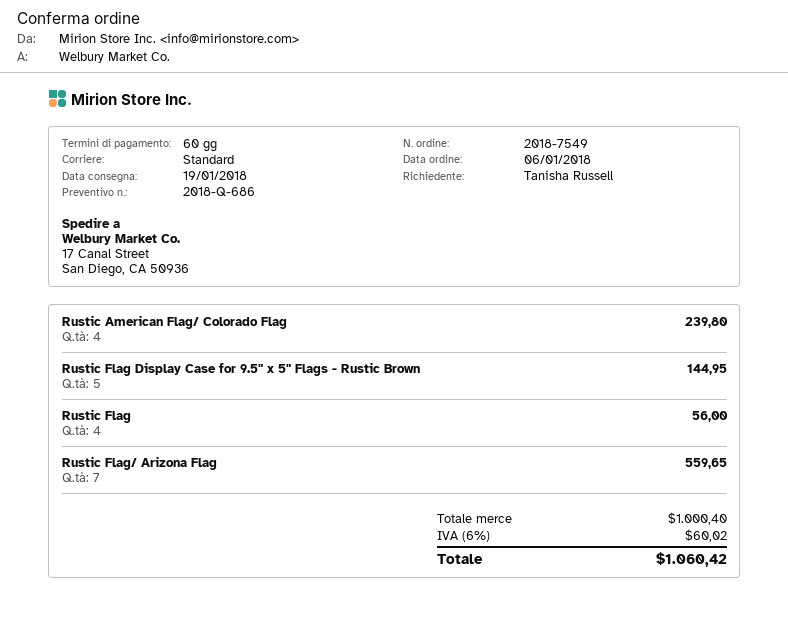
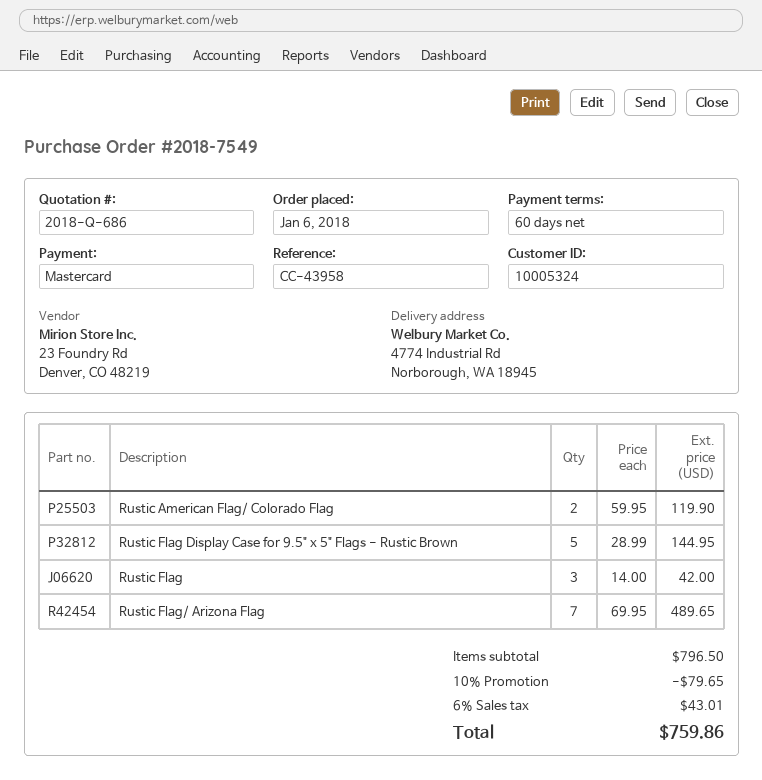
ship to: 17 Canal Street, San Diego, CA 50936 -> 4774 Industrial Rd, Norborough, WA 18945
Rustic American Flag/ Colorado Flag: 4 for 239.80 -> 2 for 119.90
Rustic Flag: 4 for 56.00 -> 3 for 42.00
Rustic Flag/ Arizona Flag: 7 for 559.65 -> 7 for 489.65
subtotal: 1000.40 -> 796.50
discount: none -> 10% = 79.65
tax: 6% = 60.02 -> 6% = 43.01
total: 1060.42 -> 759.86

